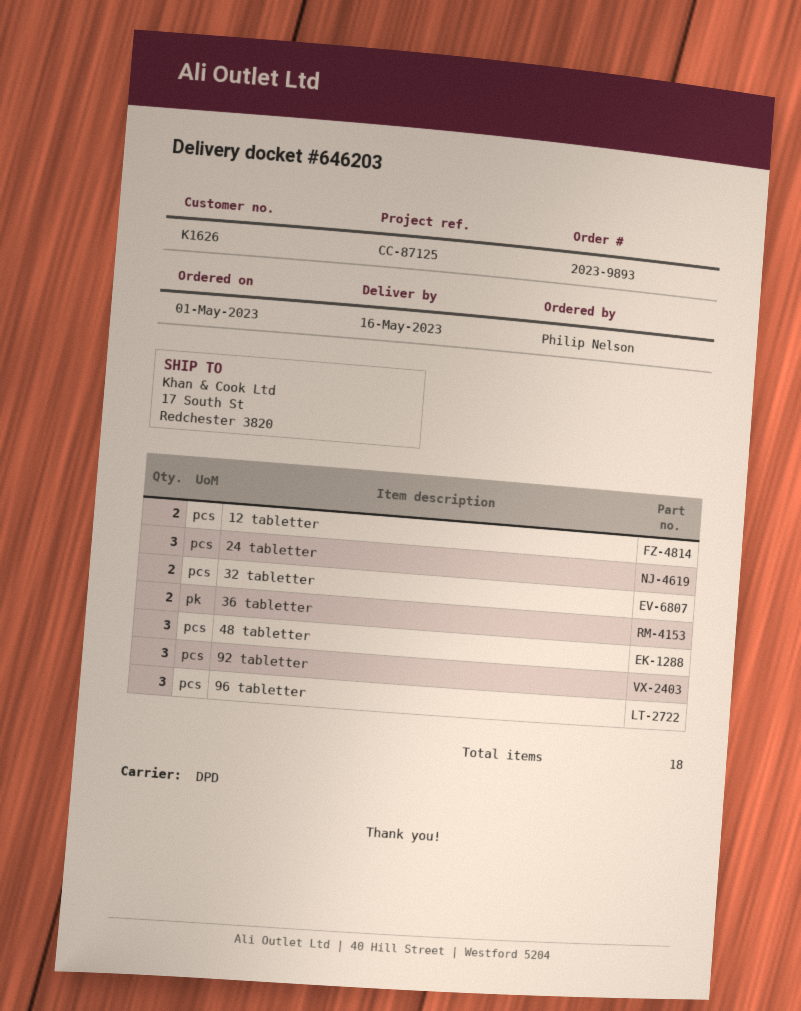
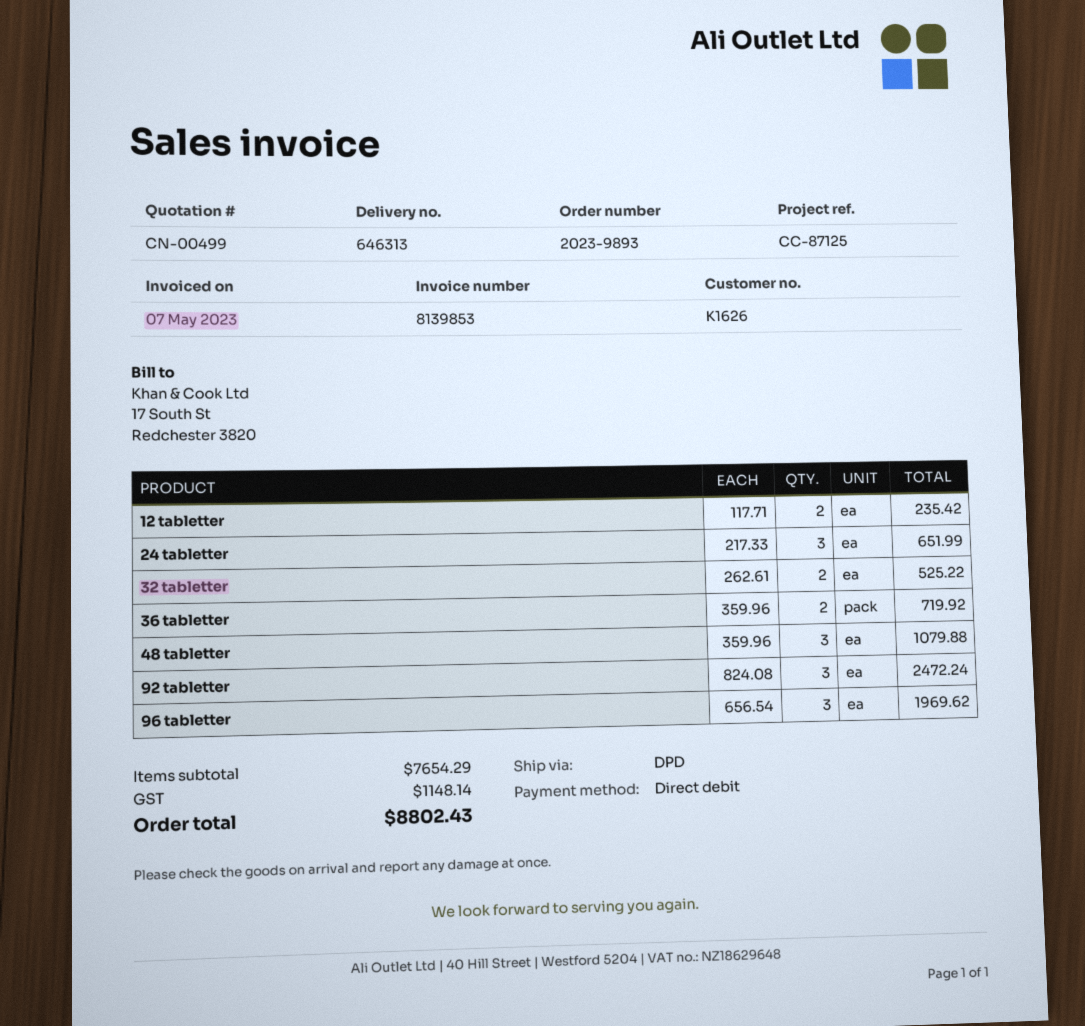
delivery note number: 646203 -> 646313

